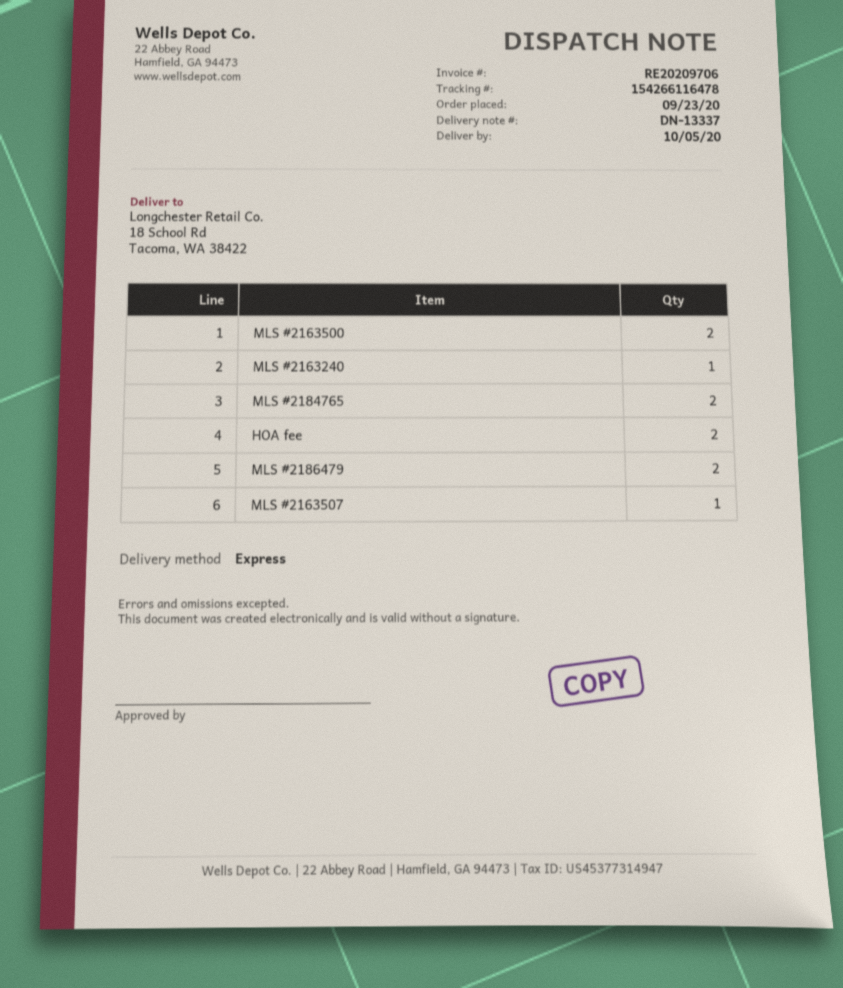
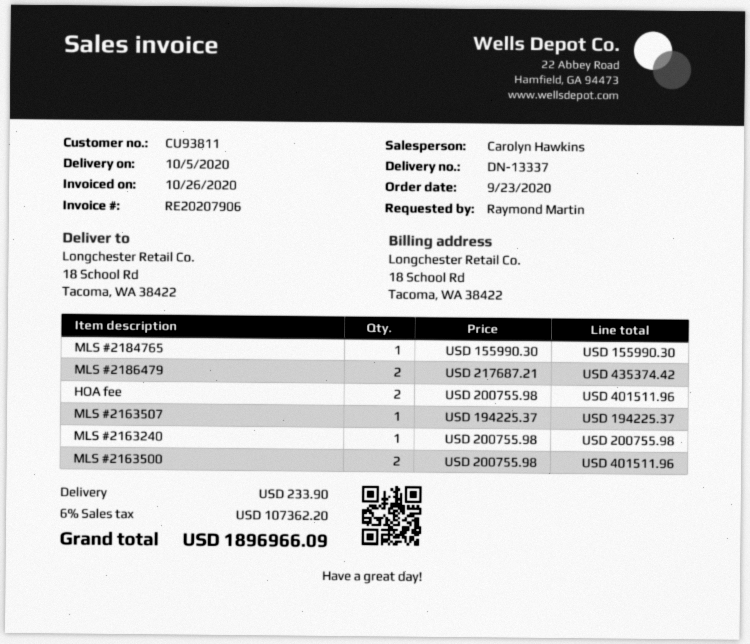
invoice number: RE20209706 -> RE20207906
MLS #2184765: 2 -> 1

